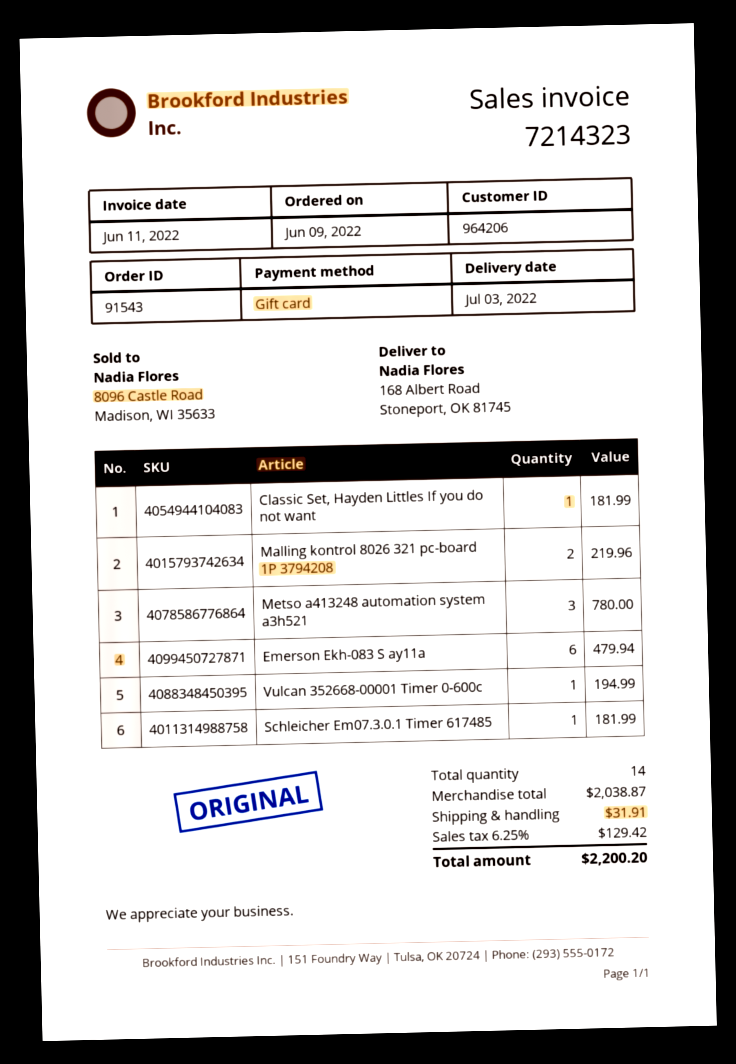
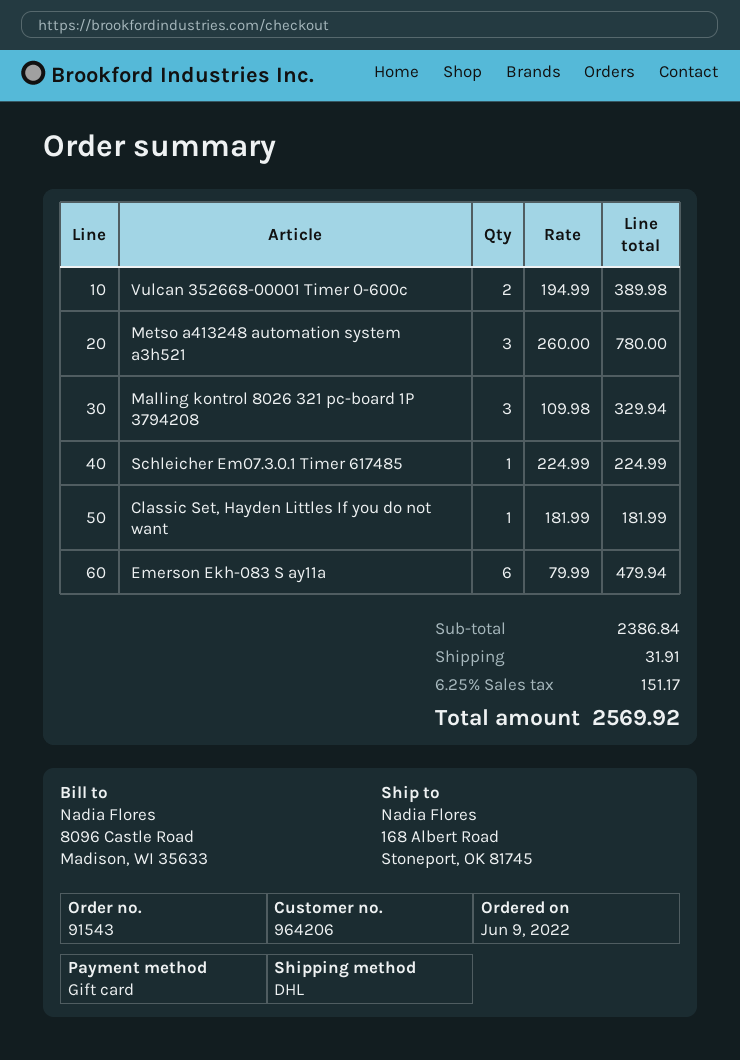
Malling kontrol 8026 321 pc-board 1P 3794208: 2 for 219.96 -> 3 for 329.94
Vulcan 352668-00001 Timer 0-600c: 1 for 194.99 -> 2 for 389.98
Schleicher Em07.3.0.1 Timer 617485: 1 for 181.99 -> 1 for 224.99
subtotal: 2038.87 -> 2386.84
tax: 6.25% = 129.42 -> 6.25% = 151.17
total: 2200.20 -> 2569.92

